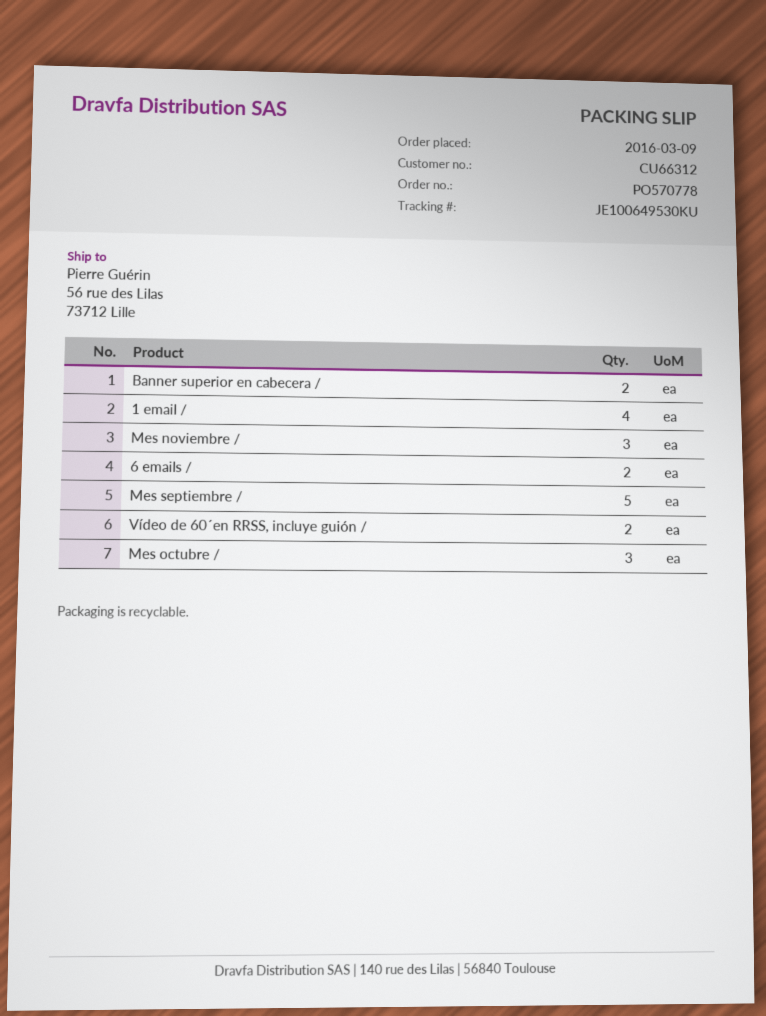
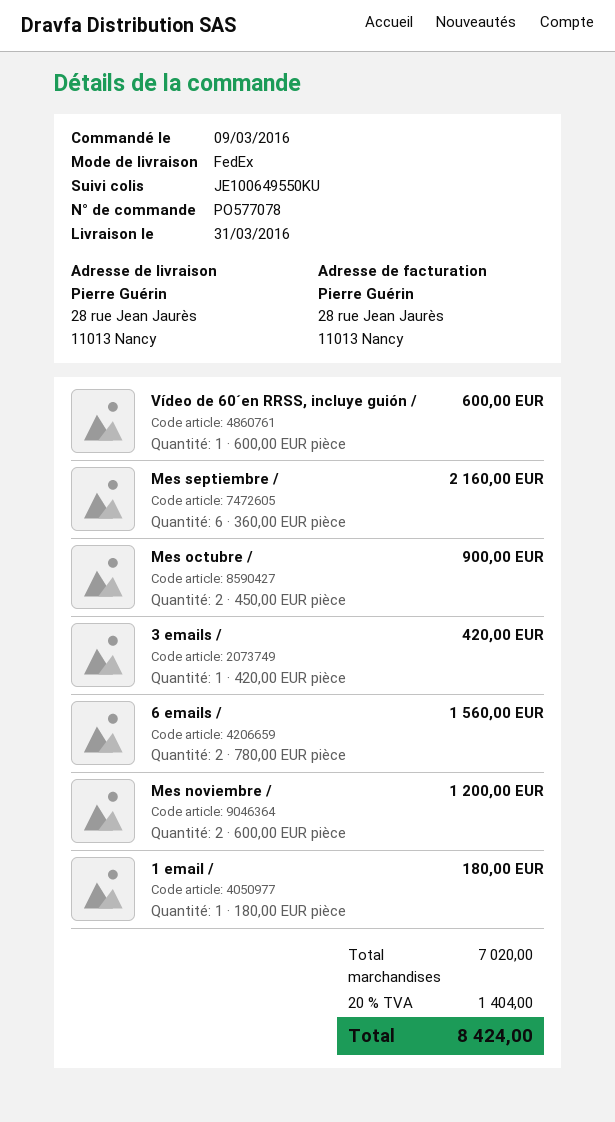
order number: PO570778 -> PO577078
tracking number: JE100649530KU -> JE100649550KU
ship to: 56 rue des Lilas, 73712 Lille -> 28 rue Jean Jaurès, 11013 Nancy
Banner superior en cabecera /: 2 -> none
1 email /: 4 -> 1
Mes noviembre /: 3 -> 2
Mes septiembre /: 5 -> 6
Vídeo de 60´en RRSS, incluye guión /: 2 -> 1
Mes octubre /: 3 -> 2
3 emails /: none -> 1

